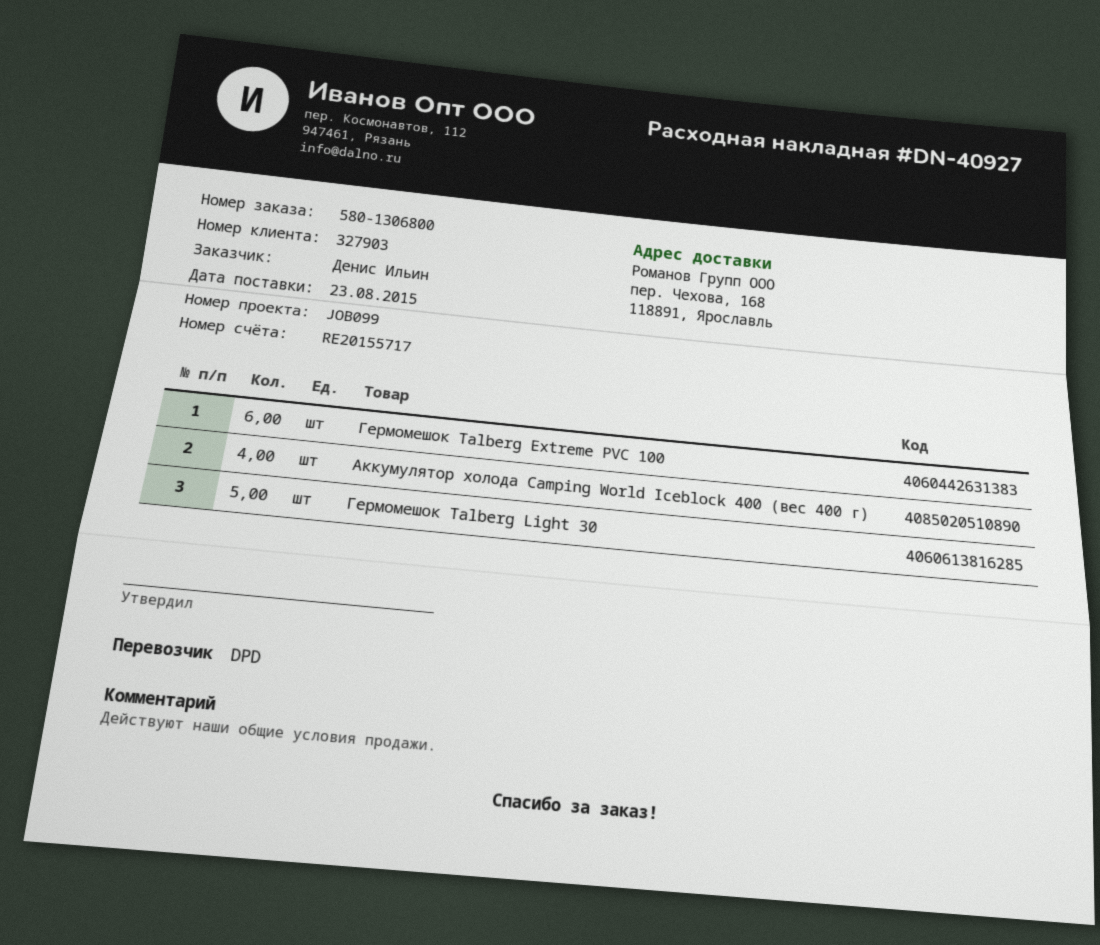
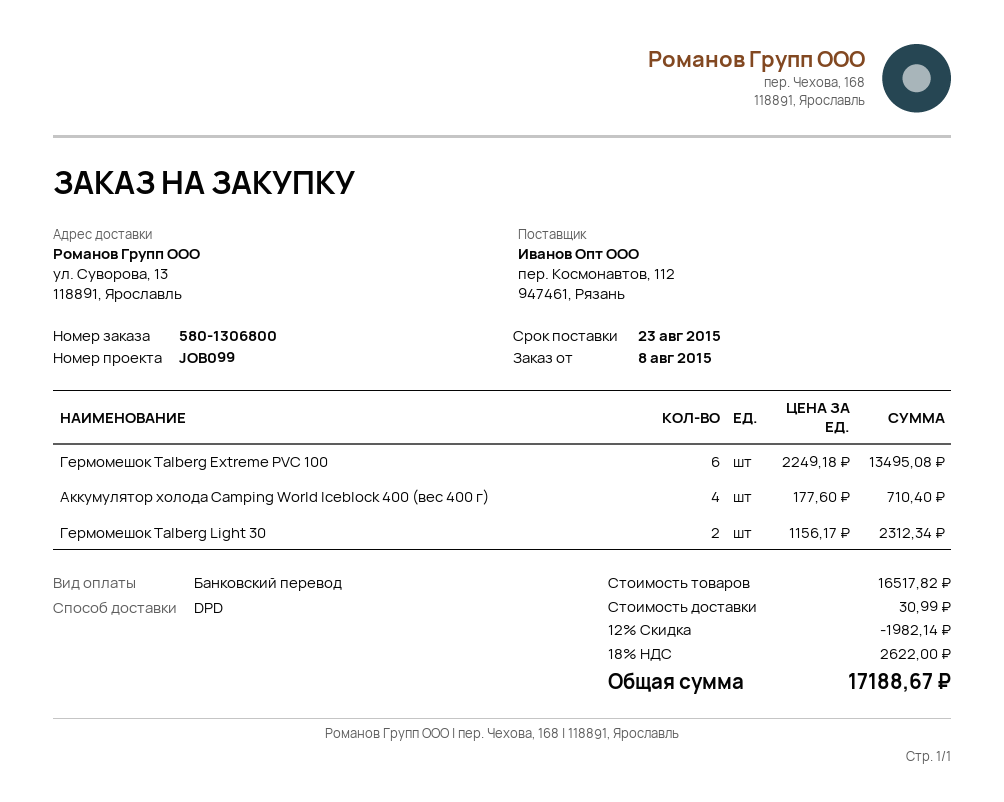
ship to: пер. Чехова, 168, 118891, Ярославль -> ул. Суворова, 13, 118891, Ярославль
Гермомешок Talberg Light 30: 5 -> 2

